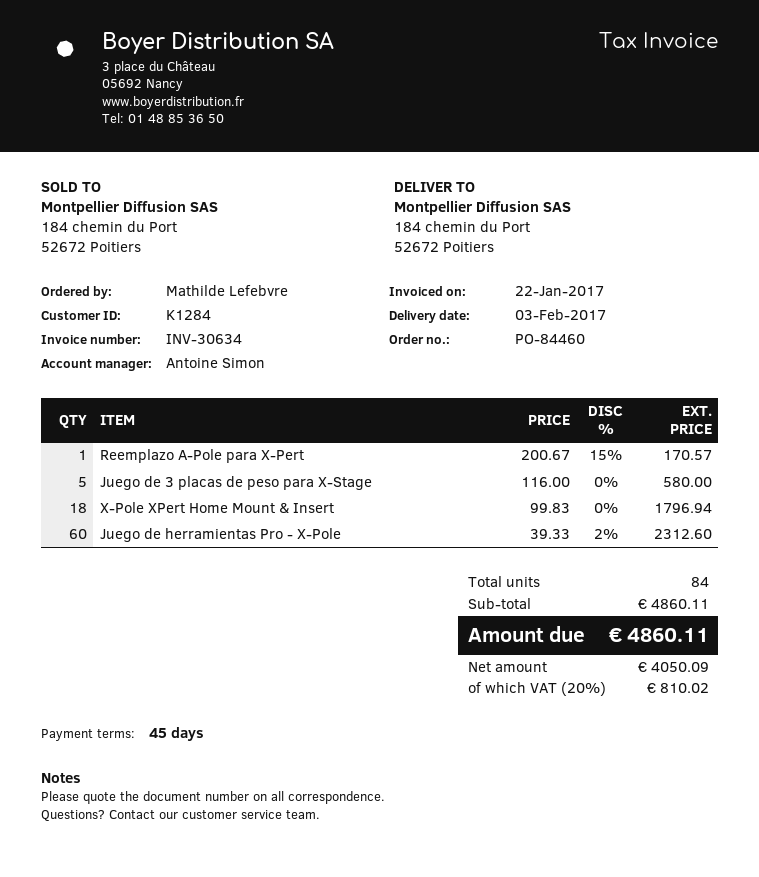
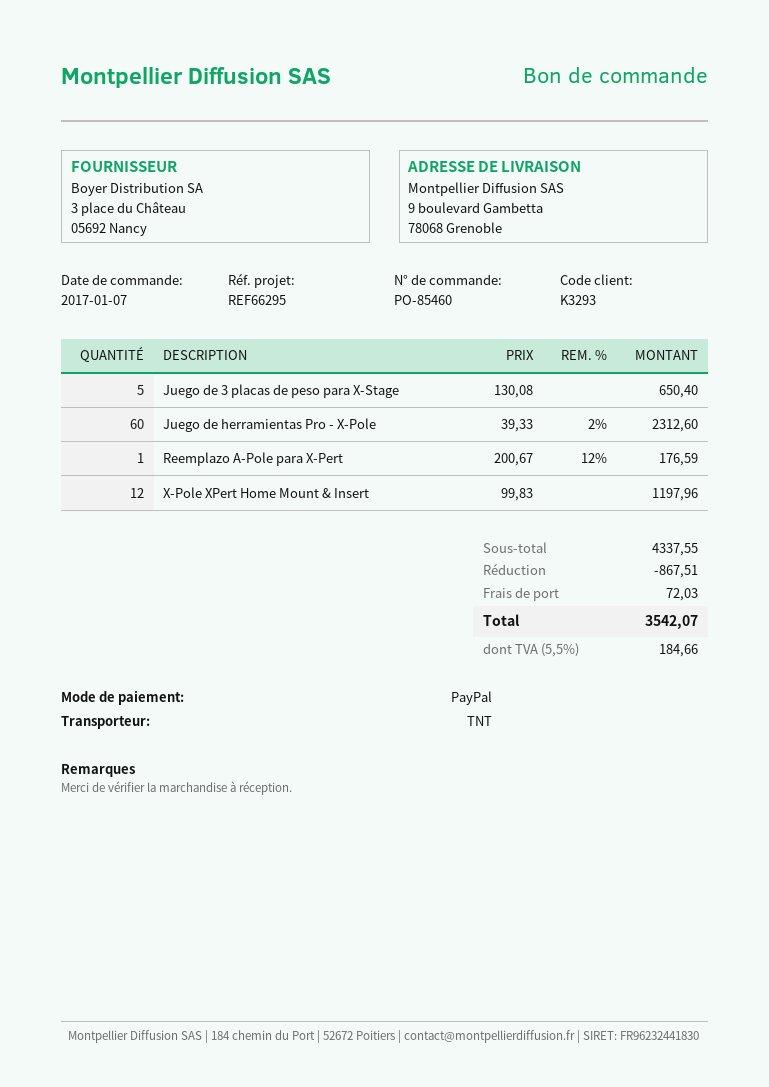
order number: PO-84460 -> PO-85460
customer number: K1284 -> K3293
ship to: 184 chemin du Port, 52672 Poitiers -> 9 boulevard Gambetta, 78068 Grenoble
Reemplazo A-Pole para X-Pert: 1 x 200.67 - 15% = 170.57 -> 1 x 200.67 - 12% = 176.59
Juego de 3 placas de peso para X-Stage: 5 x 116.00 = 580.00 -> 5 x 130.08 = 650.40
X-Pole XPert Home Mount & Insert: 18 x 99.83 = 1796.94 -> 12 x 99.83 = 1197.96
subtotal: 4860.11 -> 4337.55
discount: none -> 867.51
shipping: none -> 72.03
tax: 20% = 810.02 -> 5.5% = 184.66
total: 4860.11 -> 3542.07

